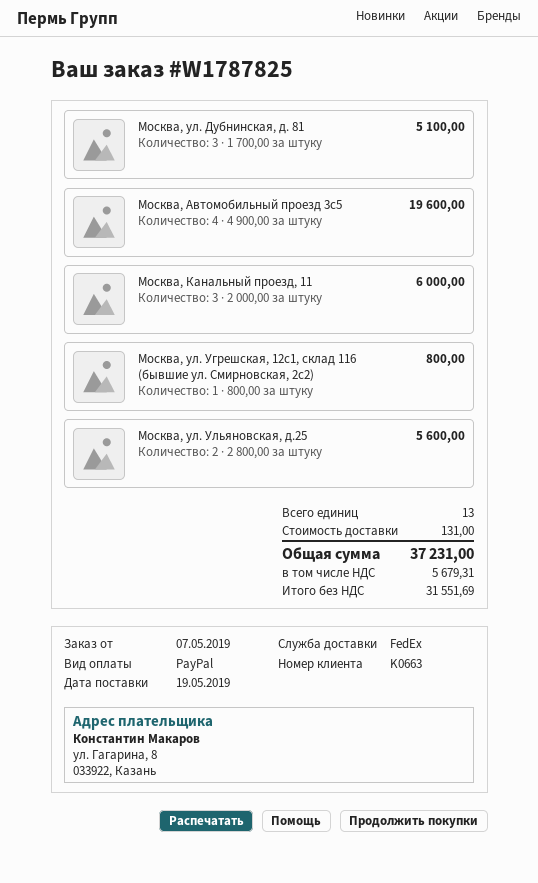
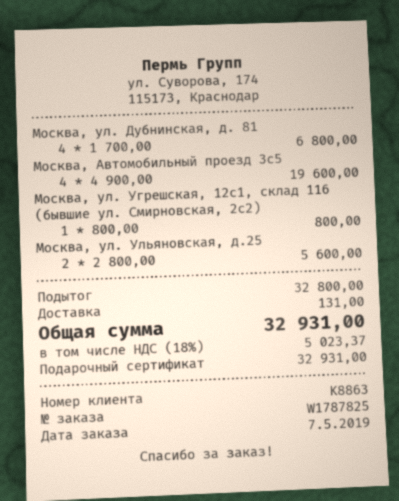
customer number: K0663 -> K8863
payment method: PayPal -> gift card
Москва, ул. Дубнинская, д. 81: 3 x 1700.00 = 5100.00 -> 4 x 1700.00 = 6800.00
Москва, Канальный проезд, 11: 3 x 2000.00 = 6000.00 -> none
tax: 5679.31 -> 5023.37
total: 37231.00 -> 32931.00

